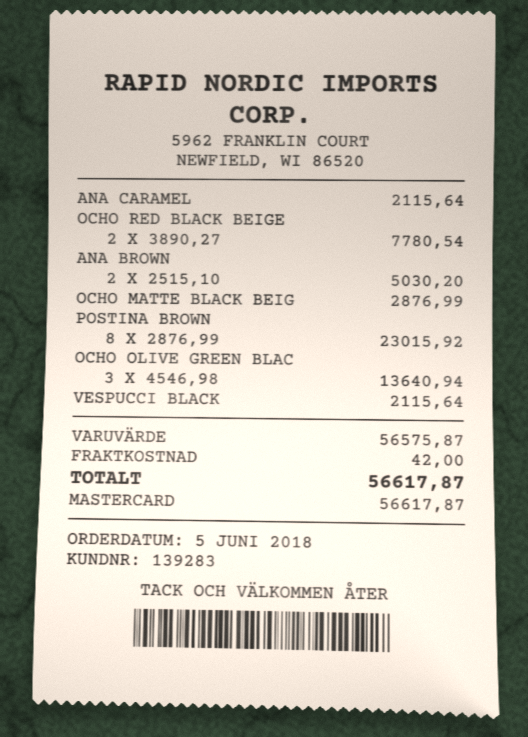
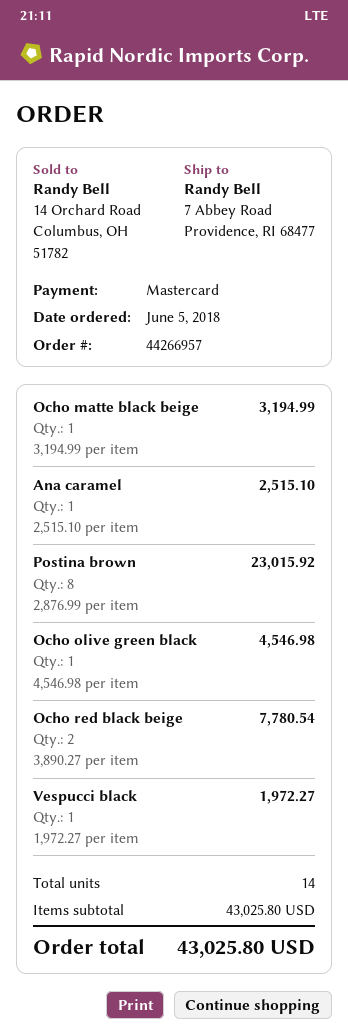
ANA CARAMEL: 1 x 2115.64 = 2115.64 -> 1 x 2515.10 = 2515.10
ANA BROWN: 2 x 2515.10 = 5030.20 -> none
OCHO MATTE BLACK BEIG: 1 x 2876.99 = 2876.99 -> 1 x 3194.99 = 3194.99
OCHO OLIVE GREEN BLAC: 3 x 4546.98 = 13640.94 -> 1 x 4546.98 = 4546.98
VESPUCCI BLACK: 1 x 2115.64 = 2115.64 -> 1 x 1972.27 = 1972.27
subtotal: 56575.87 -> 43025.80
shipping: 42.00 -> none
total: 56617.87 -> 43025.80

